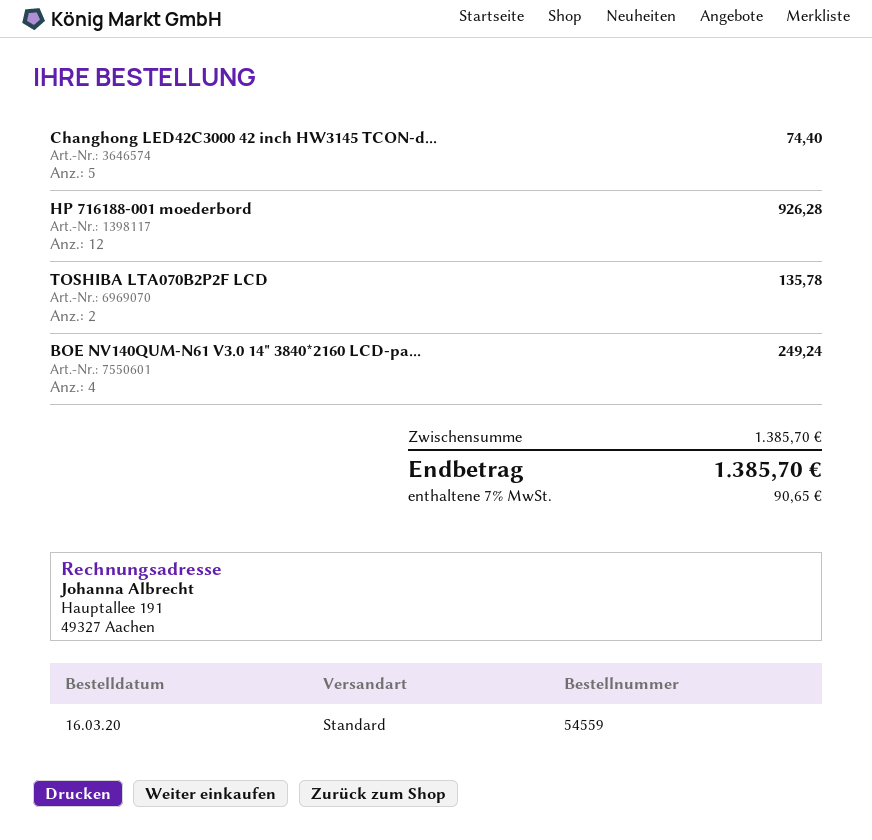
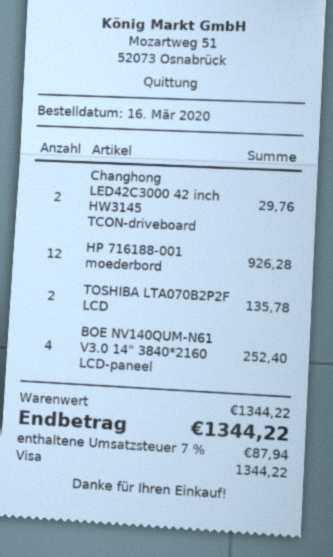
Changhong LED42C3000 42 inch HW3145 TCON-d...: 5 for 74.40 -> 2 for 29.76
BOE NV140QUM-N61 V3.0 14" 3840*2160 LCD-pa...: 4 for 249.24 -> 4 for 252.40
subtotal: 1385.70 -> 1344.22
tax: 7% = 90.65 -> 7% = 87.94
total: 1385.70 -> 1344.22

